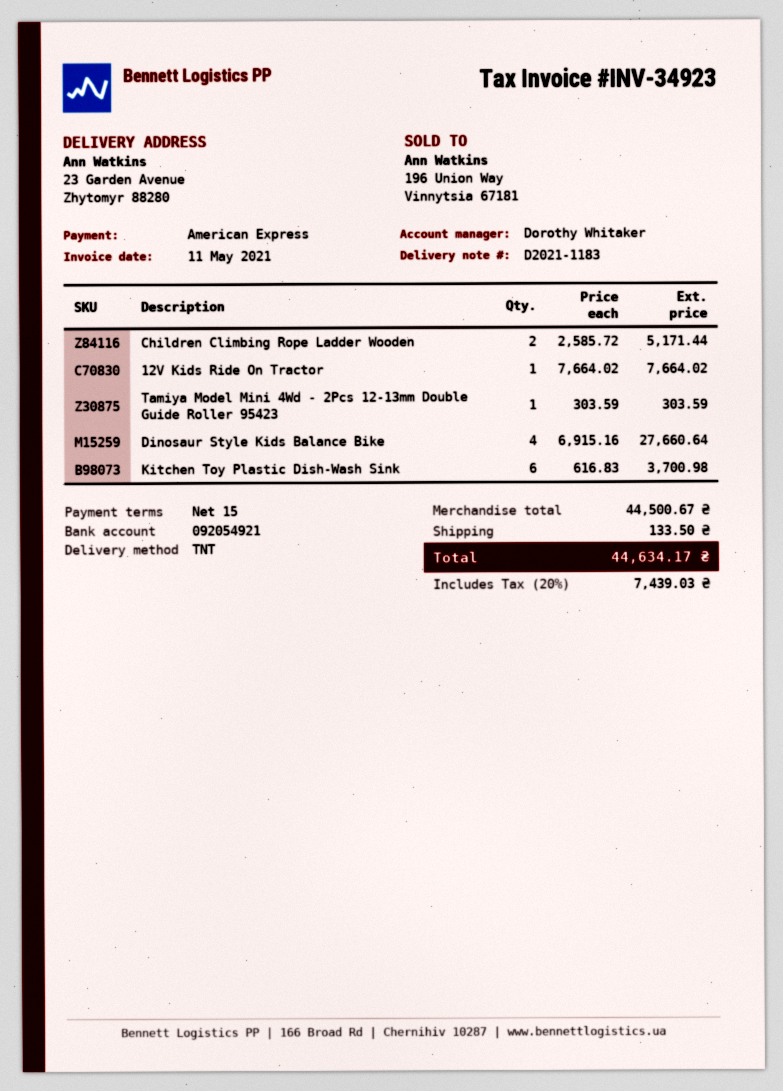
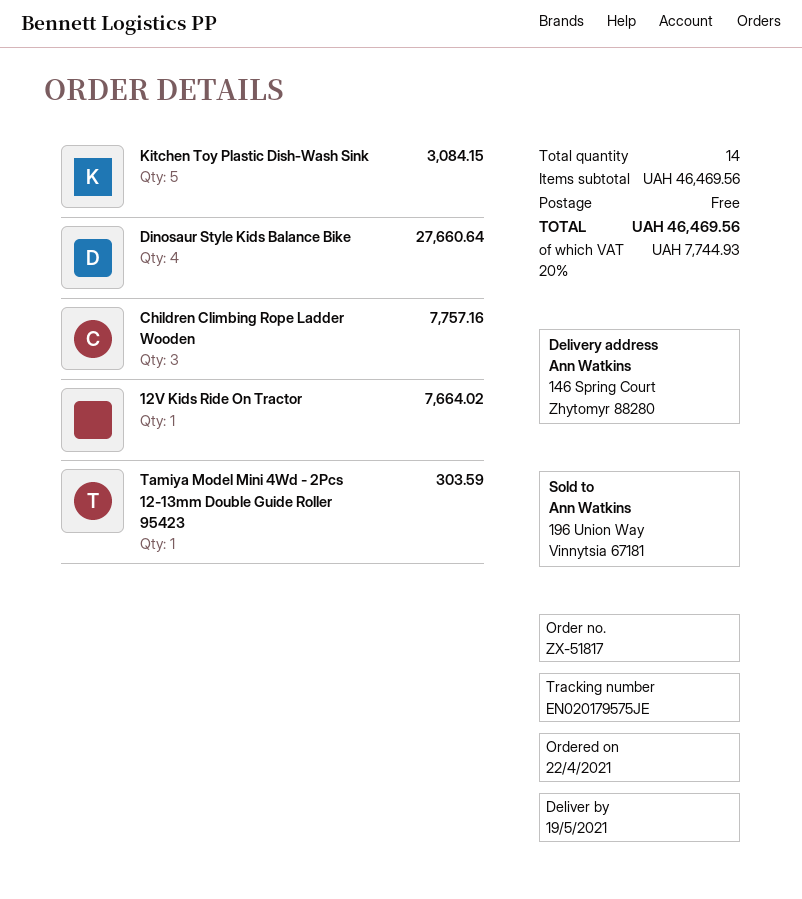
ship to: 23 Garden Avenue, Zhytomyr 88280 -> 146 Spring Court, Zhytomyr 88280
Children Climbing Rope Ladder Wooden: 2 for 5171.44 -> 3 for 7757.16
Kitchen Toy Plastic Dish‑Wash Sink: 6 for 3700.98 -> 5 for 3084.15
subtotal: 44500.67 -> 46469.56
shipping: 133.50 -> 0.00
tax: 20% = 7439.03 -> 20% = 7744.93
total: 44634.17 -> 46469.56

